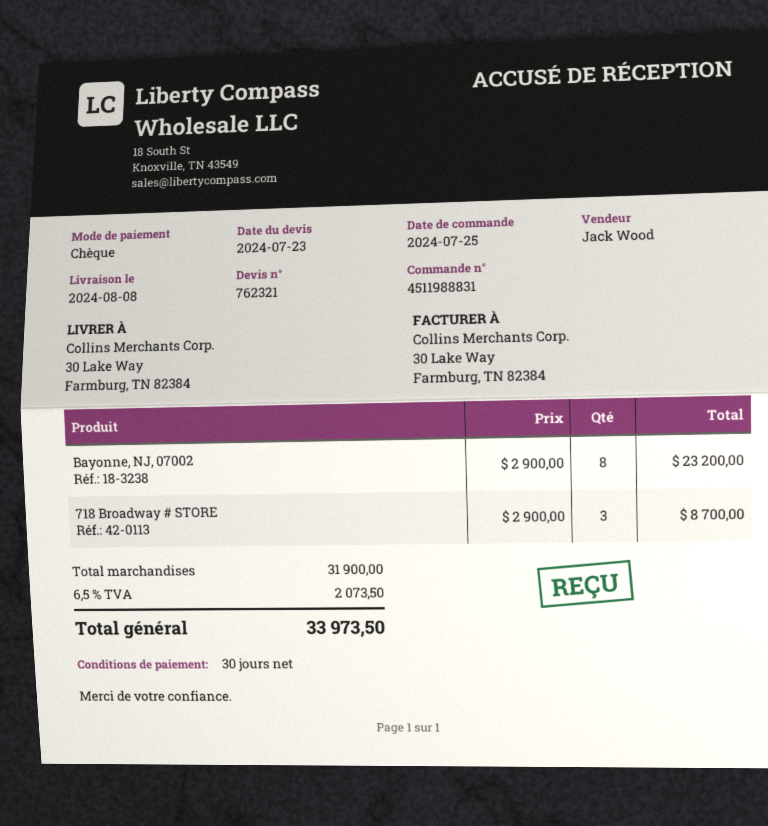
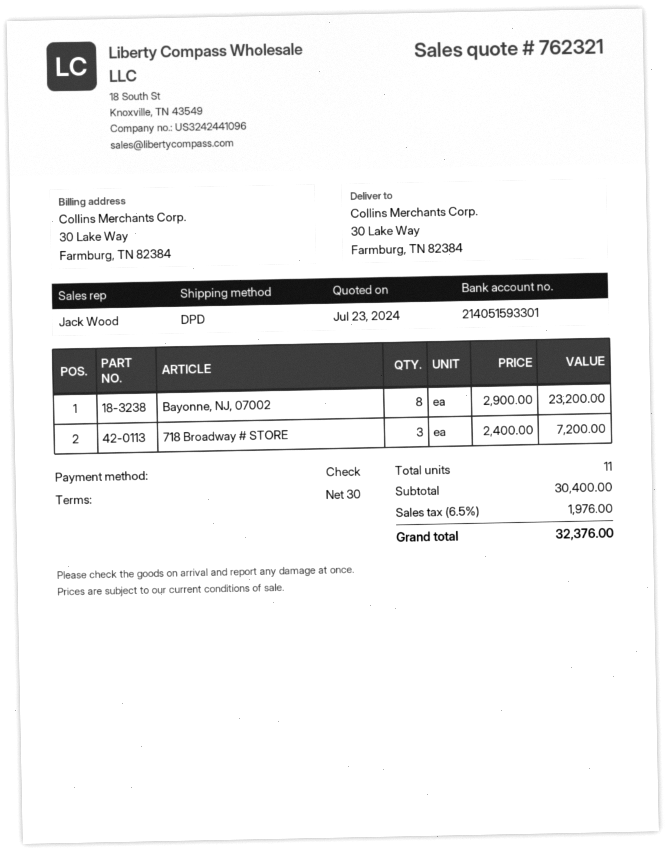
718 Broadway # STORE: 3 x 2900.00 = 8700.00 -> 3 x 2400.00 = 7200.00
subtotal: 31900.00 -> 30400.00
tax: 6.5% = 2073.50 -> 6.5% = 1976.00
total: 33973.50 -> 32376.00

